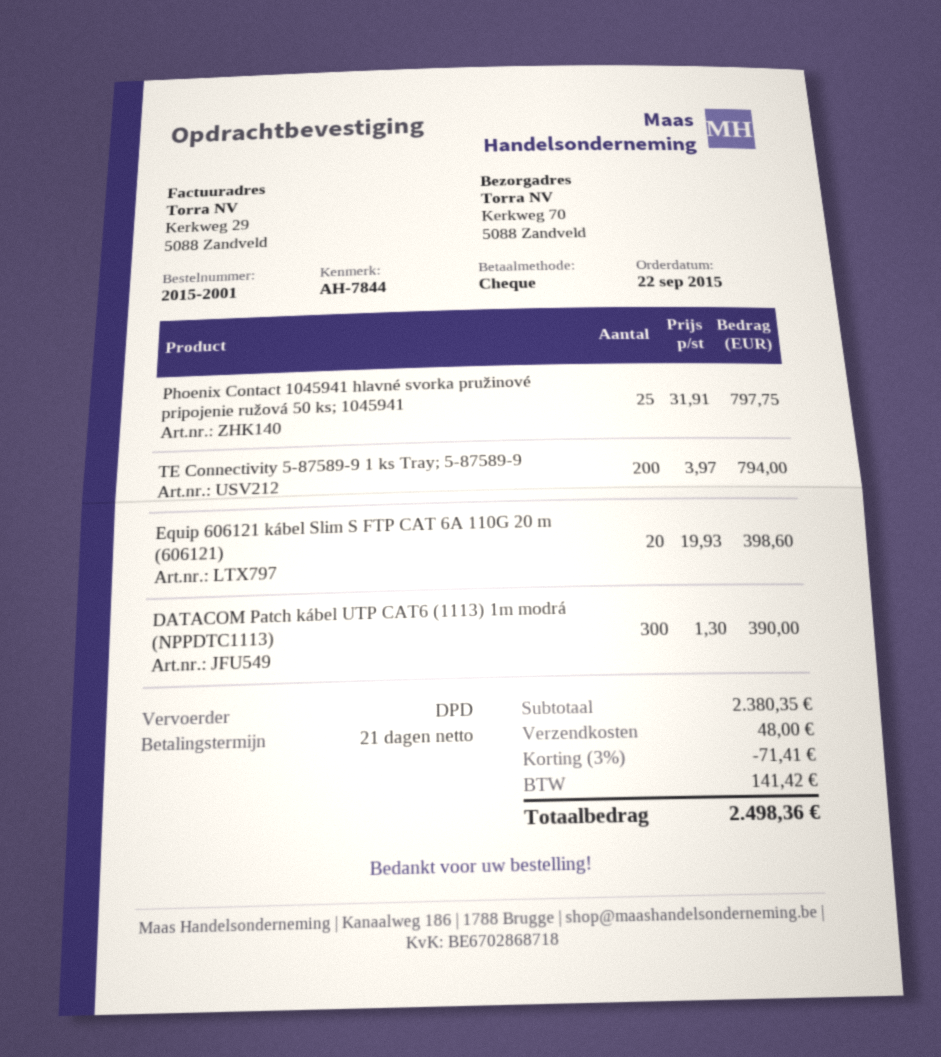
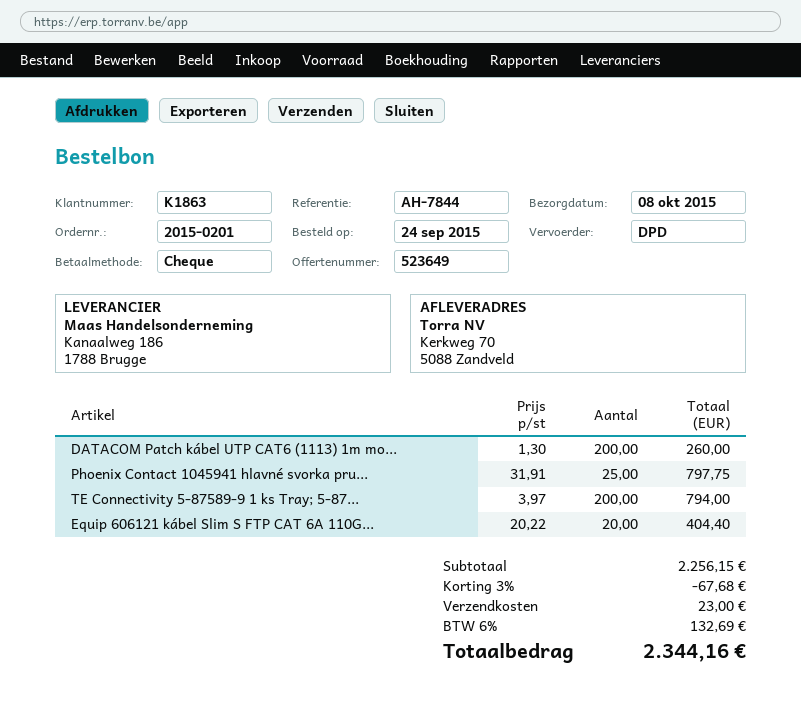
order number: 2015-2001 -> 2015-0201
order date: 2015-09-22 -> 2015-09-24
Equip 606121 kábel Slim S FTP CAT 6A 110G 20 m (606121): 20 x 19.93 = 398.60 -> 20 x 20.22 = 404.40
DATACOM Patch kábel UTP CAT6 (1113) 1m modrá (NPPDTC1113): 300 x 1.30 = 390.00 -> 200 x 1.30 = 260.00
subtotal: 2380.35 -> 2256.15
discount: 3% = 71.41 -> 3% = 67.68
shipping: 48.00 -> 23.00
tax: 141.42 -> 132.69
total: 2498.36 -> 2344.16

